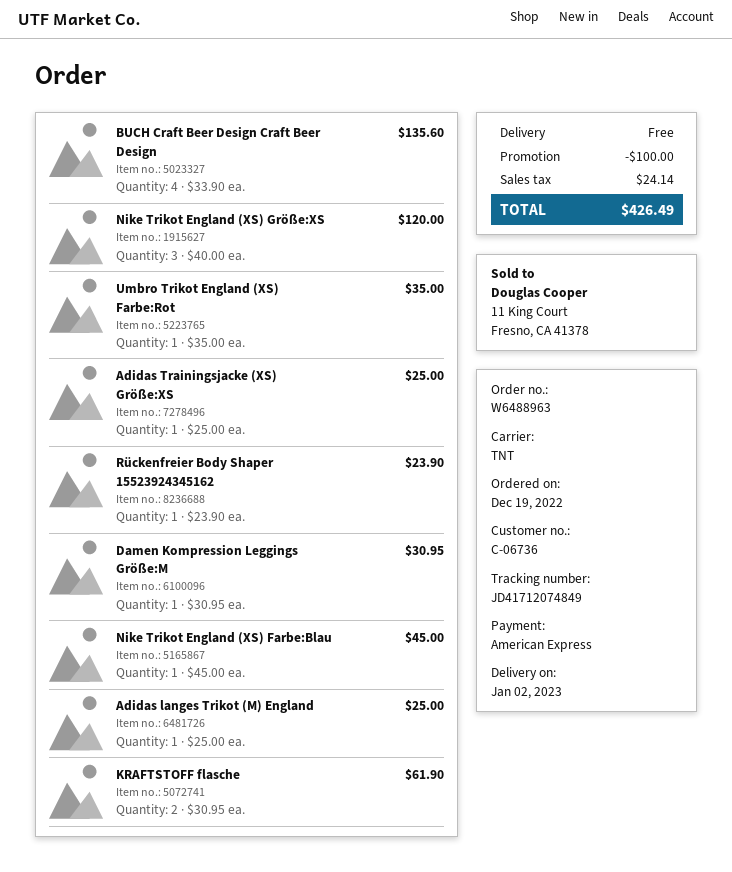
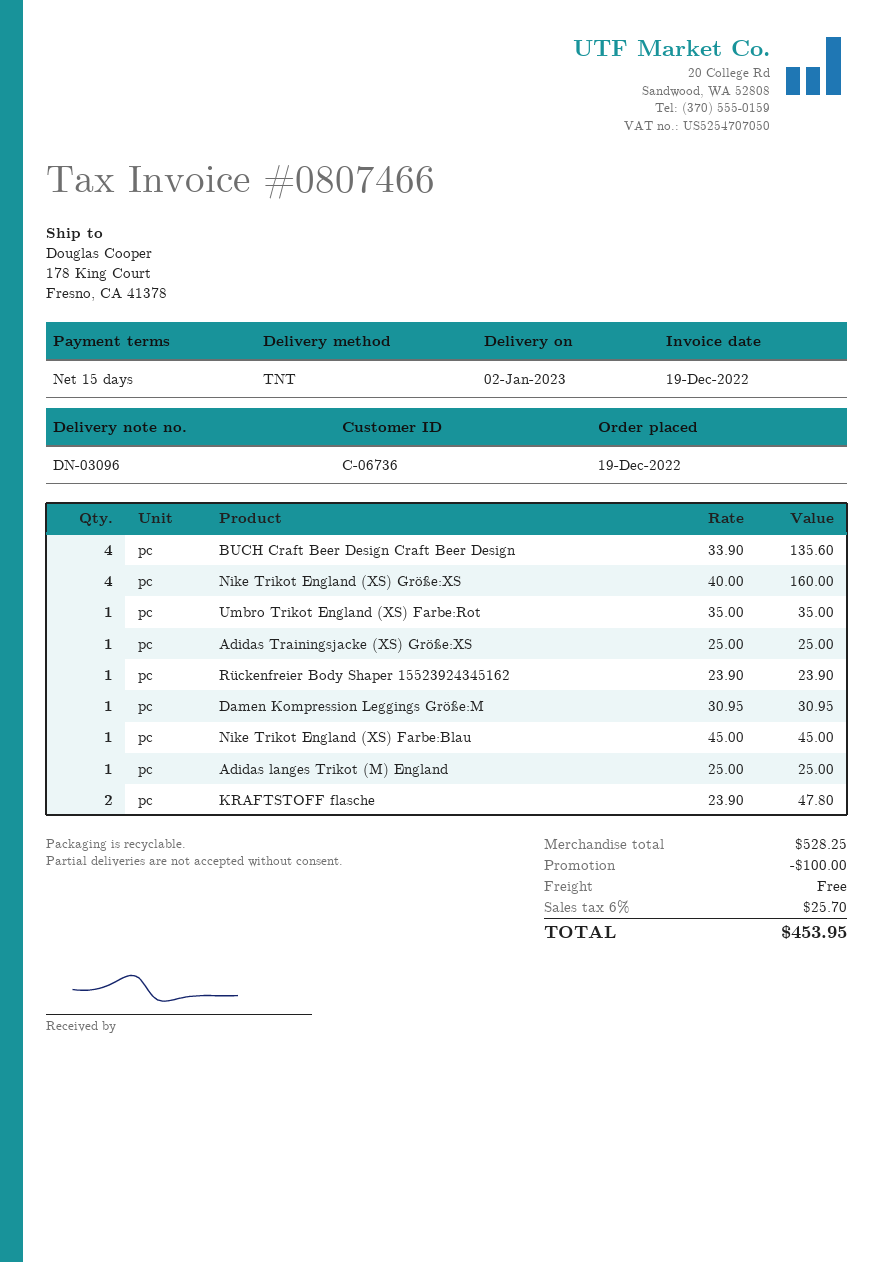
Nike Trikot England (XS) Größe:XS: 3 x 40.00 = 120.00 -> 4 x 40.00 = 160.00
KRAFTSTOFF flasche: 2 x 30.95 = 61.90 -> 2 x 23.90 = 47.80
tax: 24.14 -> 25.70
total: 426.49 -> 453.95

